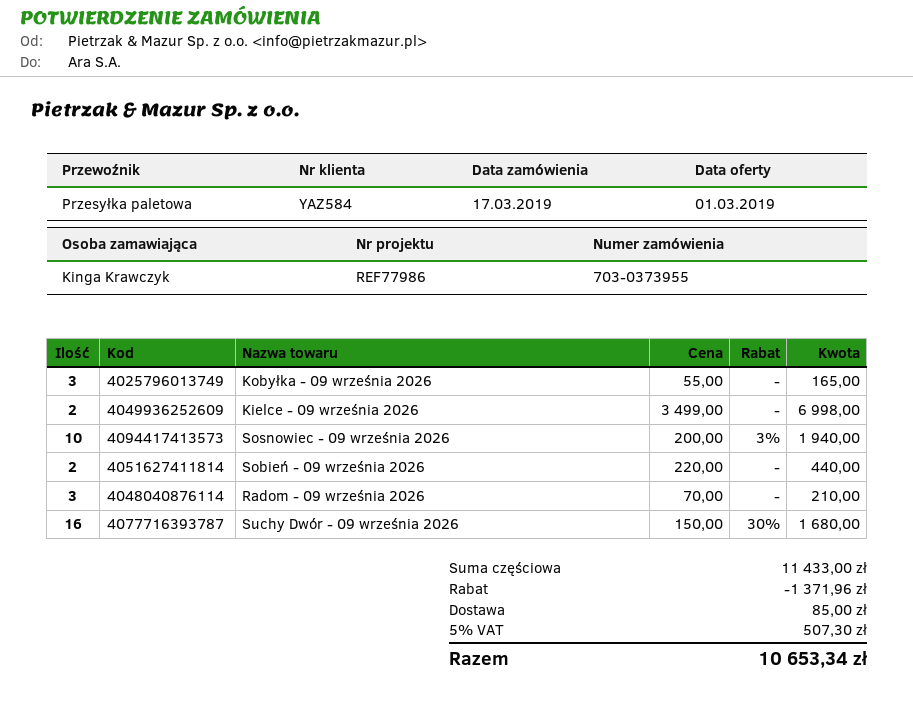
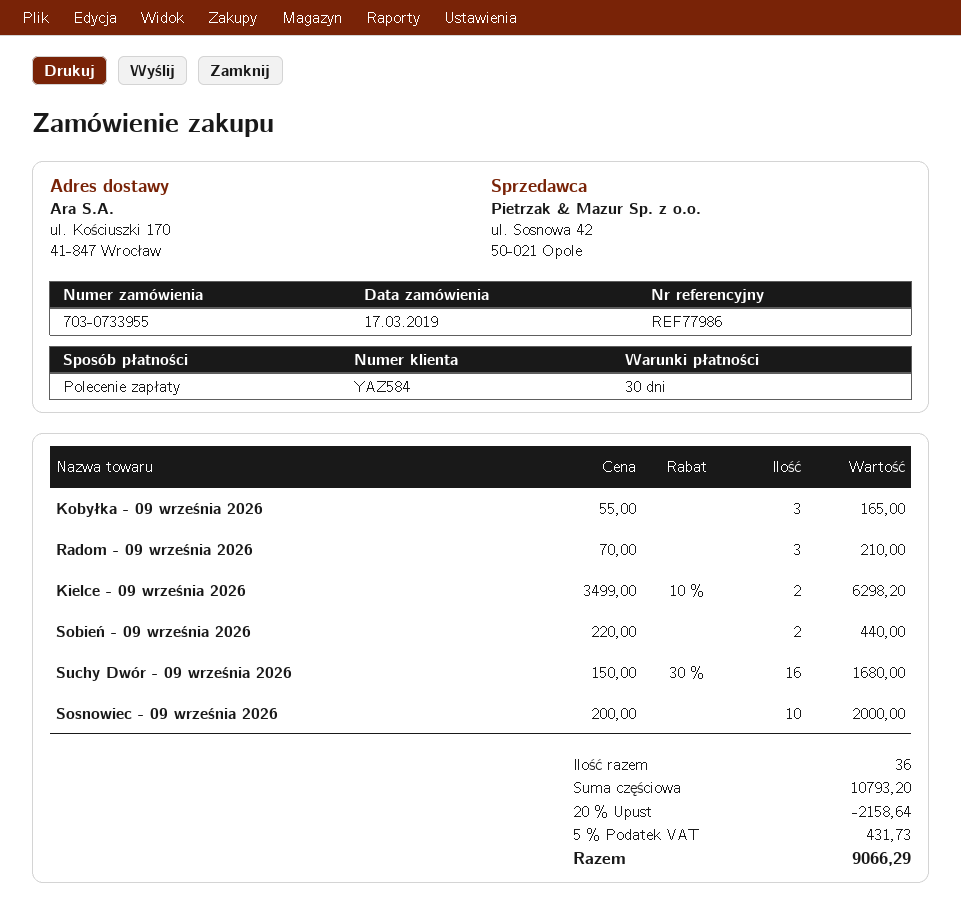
order number: 703-0373955 -> 703-0733955
Kielce - 09 września 2026: 2 x 3499.00 = 6998.00 -> 2 x 3499.00 - 10% = 6298.20
Sosnowiec - 09 września 2026: 10 x 200.00 - 3% = 1940.00 -> 10 x 200.00 = 2000.00
subtotal: 11433.00 -> 10793.20
discount: 1371.96 -> 2158.64
shipping: 85.00 -> none
tax: 5% = 507.30 -> 5% = 431.73
total: 10653.34 -> 9066.29

